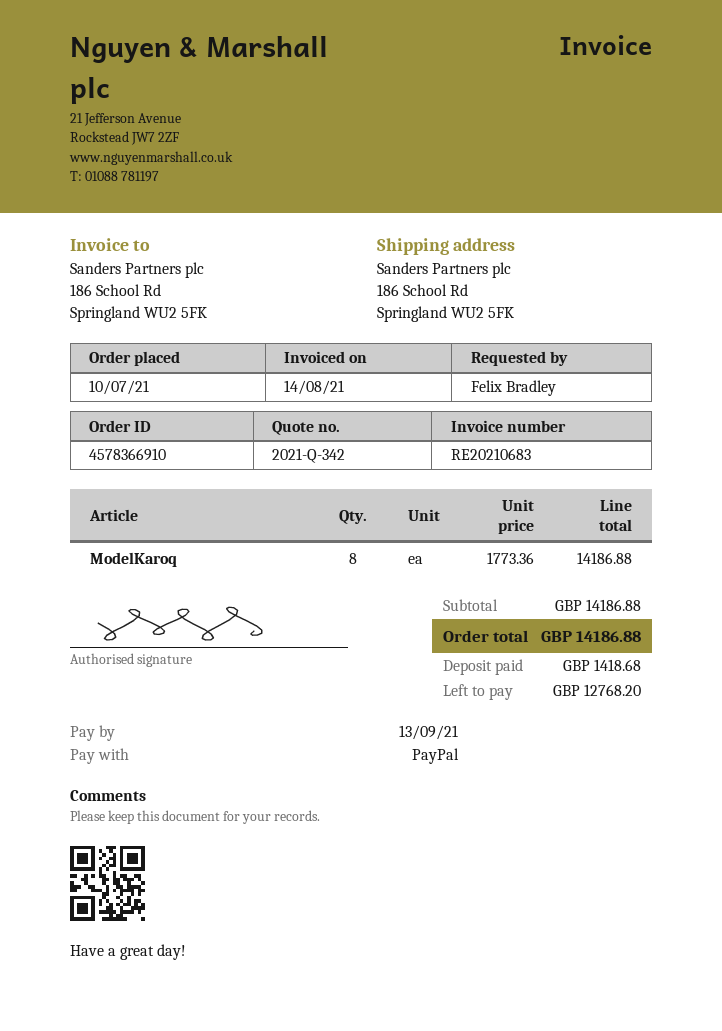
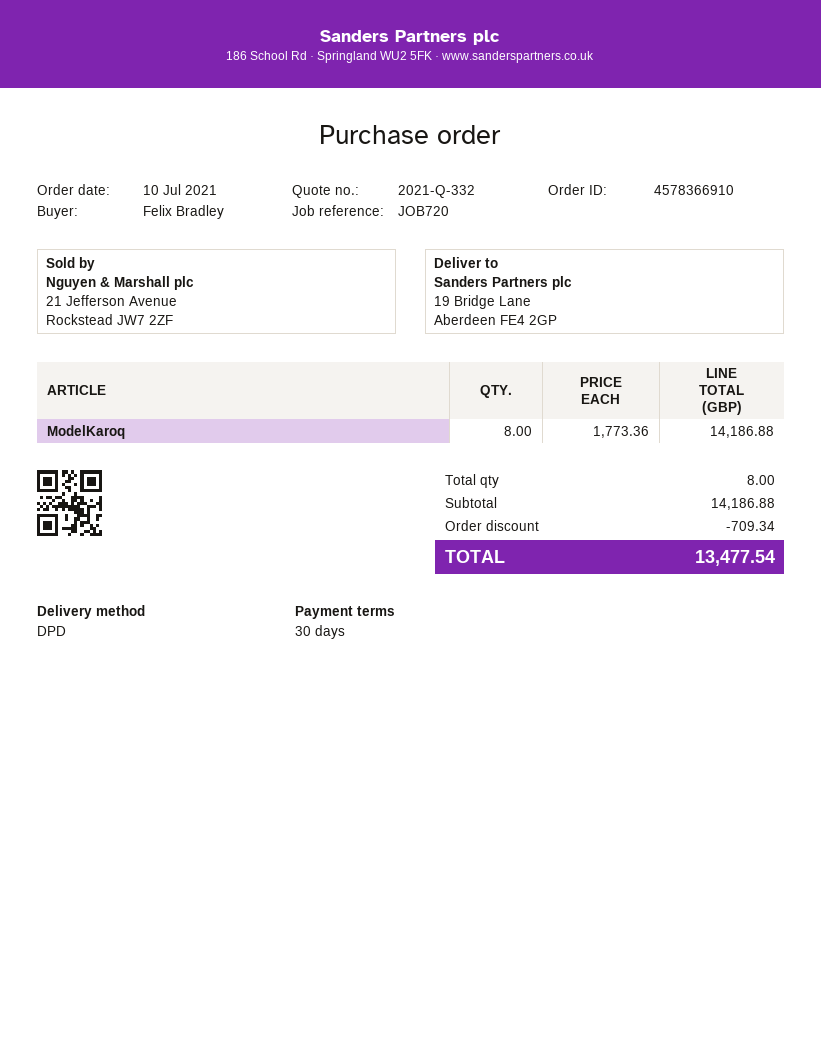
quote number: 2021-Q-342 -> 2021-Q-332
ship to: 186 School Rd, Springland WU2 5FK -> 19 Bridge Lane, Aberdeen FE4 2GP
discount: none -> 709.34
total: 14186.88 -> 13477.54

